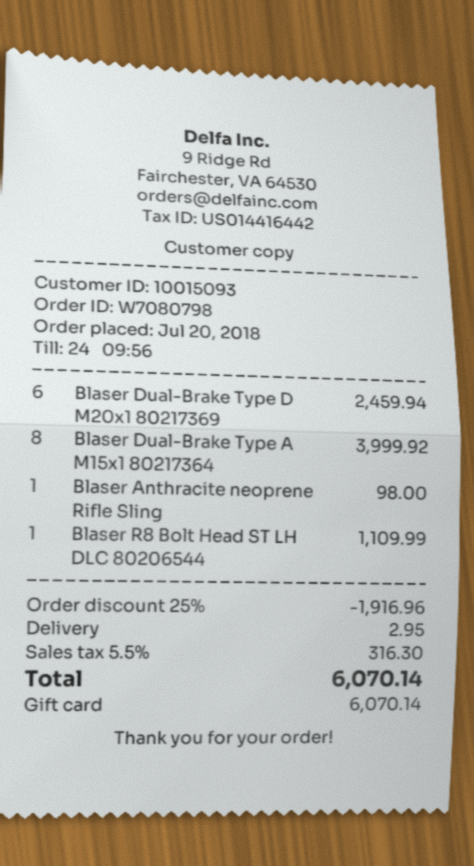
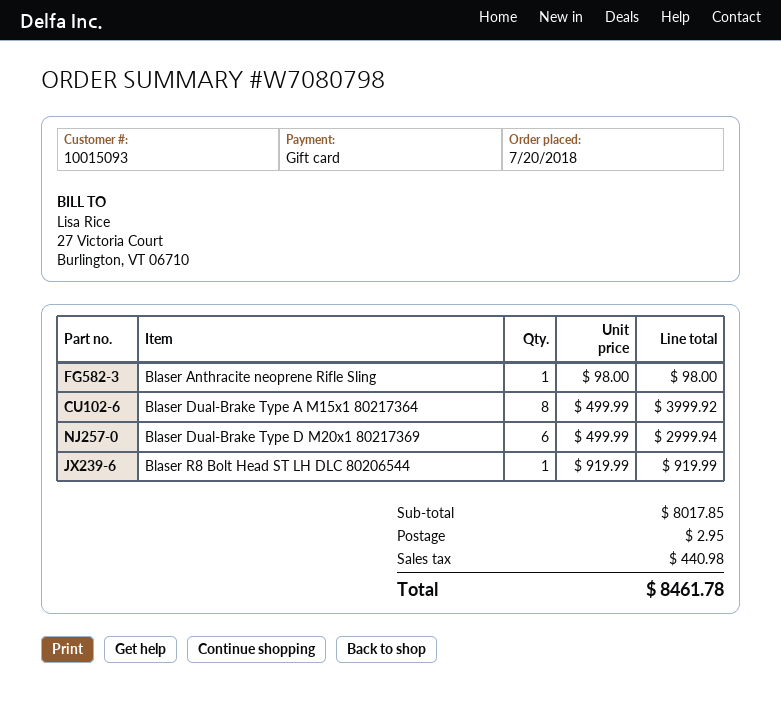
Blaser Dual-Brake Type D M20x1 80217369: 6 for 2459.94 -> 6 for 2999.94
Blaser R8 Bolt Head ST LH DLC 80206544: 1 for 1109.99 -> 1 for 919.99
discount: 25% = 1916.96 -> none
tax: 316.30 -> 440.98
total: 6070.14 -> 8461.78

